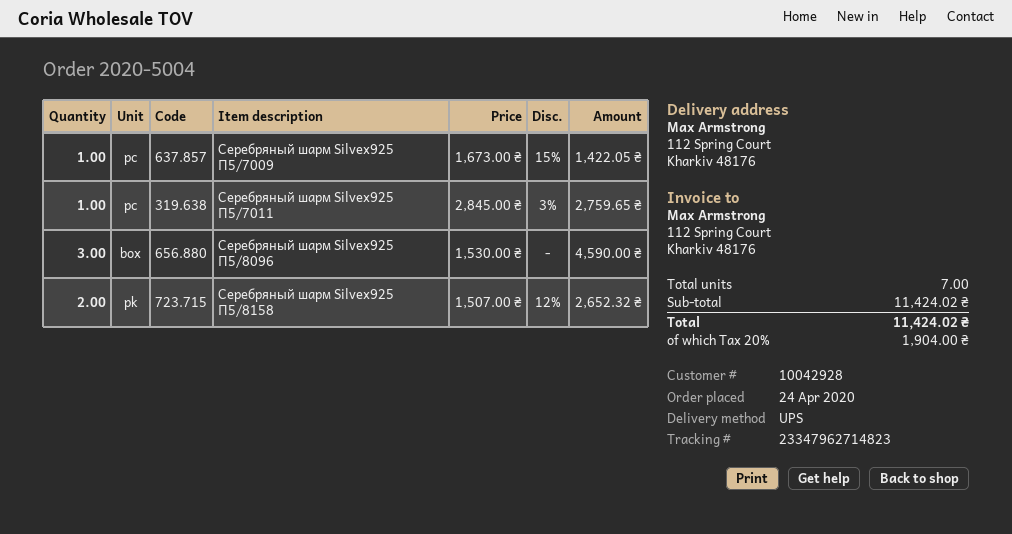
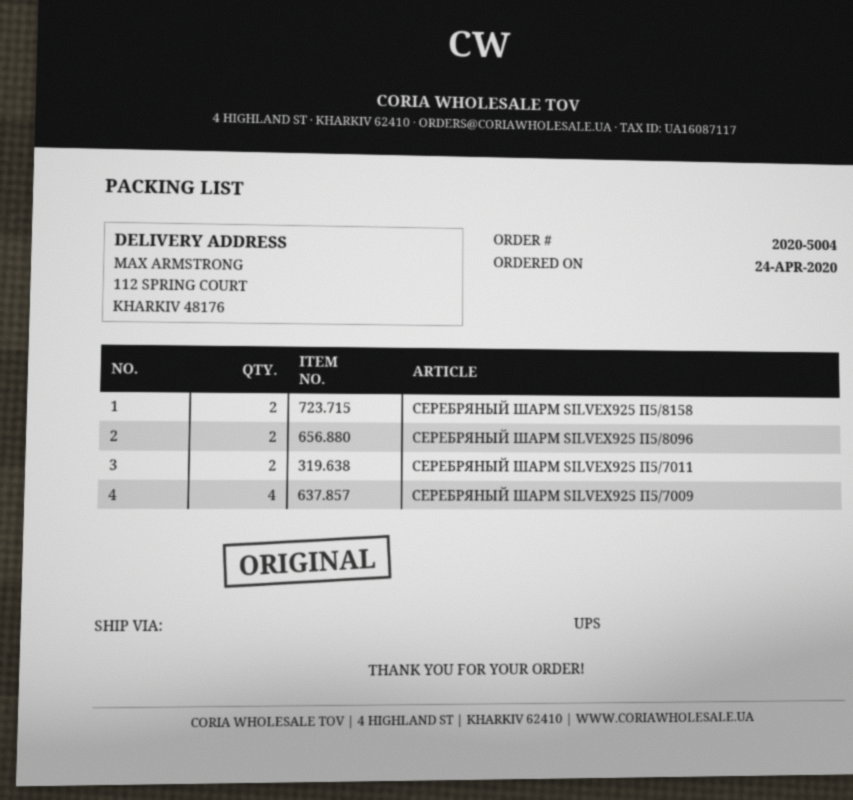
Серебряный шарм Silvex925 П5/7009: 1 -> 4
Серебряный шарм Silvex925 П5/7011: 1 -> 2
Серебряный шарм Silvex925 П5/8096: 3 -> 2

